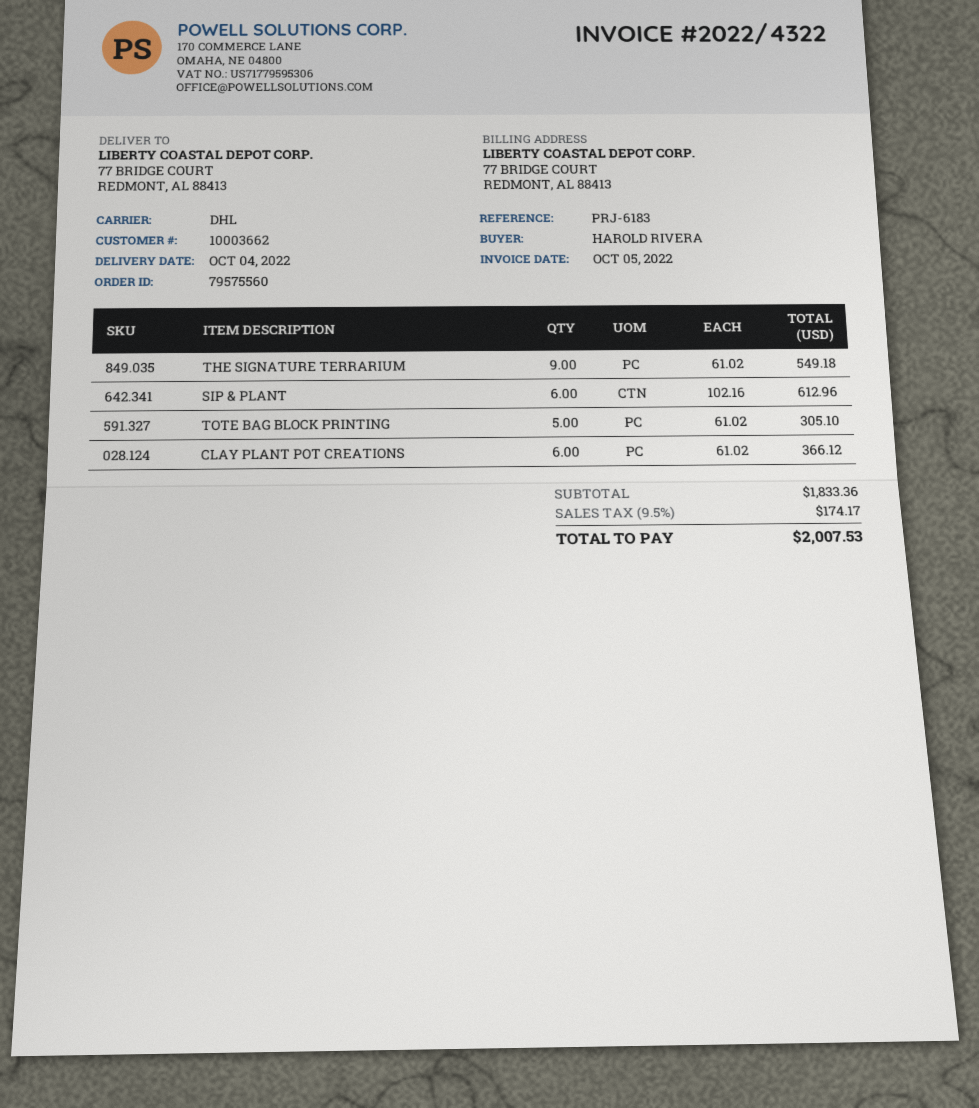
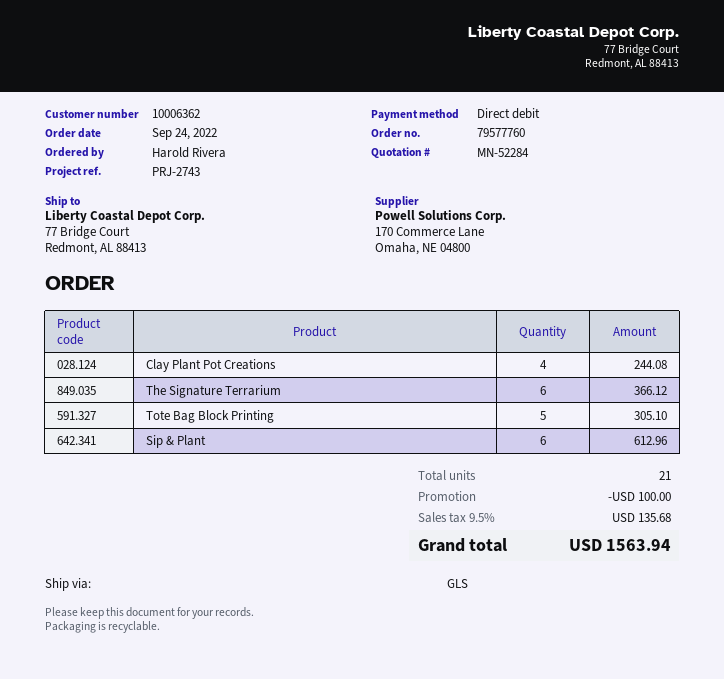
order number: 79575560 -> 79577760
customer number: 10003662 -> 10006362
reference: PRJ-6183 -> PRJ-2743
shipping method: DHL -> GLS
THE SIGNATURE TERRARIUM: 9 for 549.18 -> 6 for 366.12
CLAY PLANT POT CREATIONS: 6 for 366.12 -> 4 for 244.08
discount: none -> 100.00
tax: 9.5% = 174.17 -> 9.5% = 135.68
total: 2007.53 -> 1563.94

